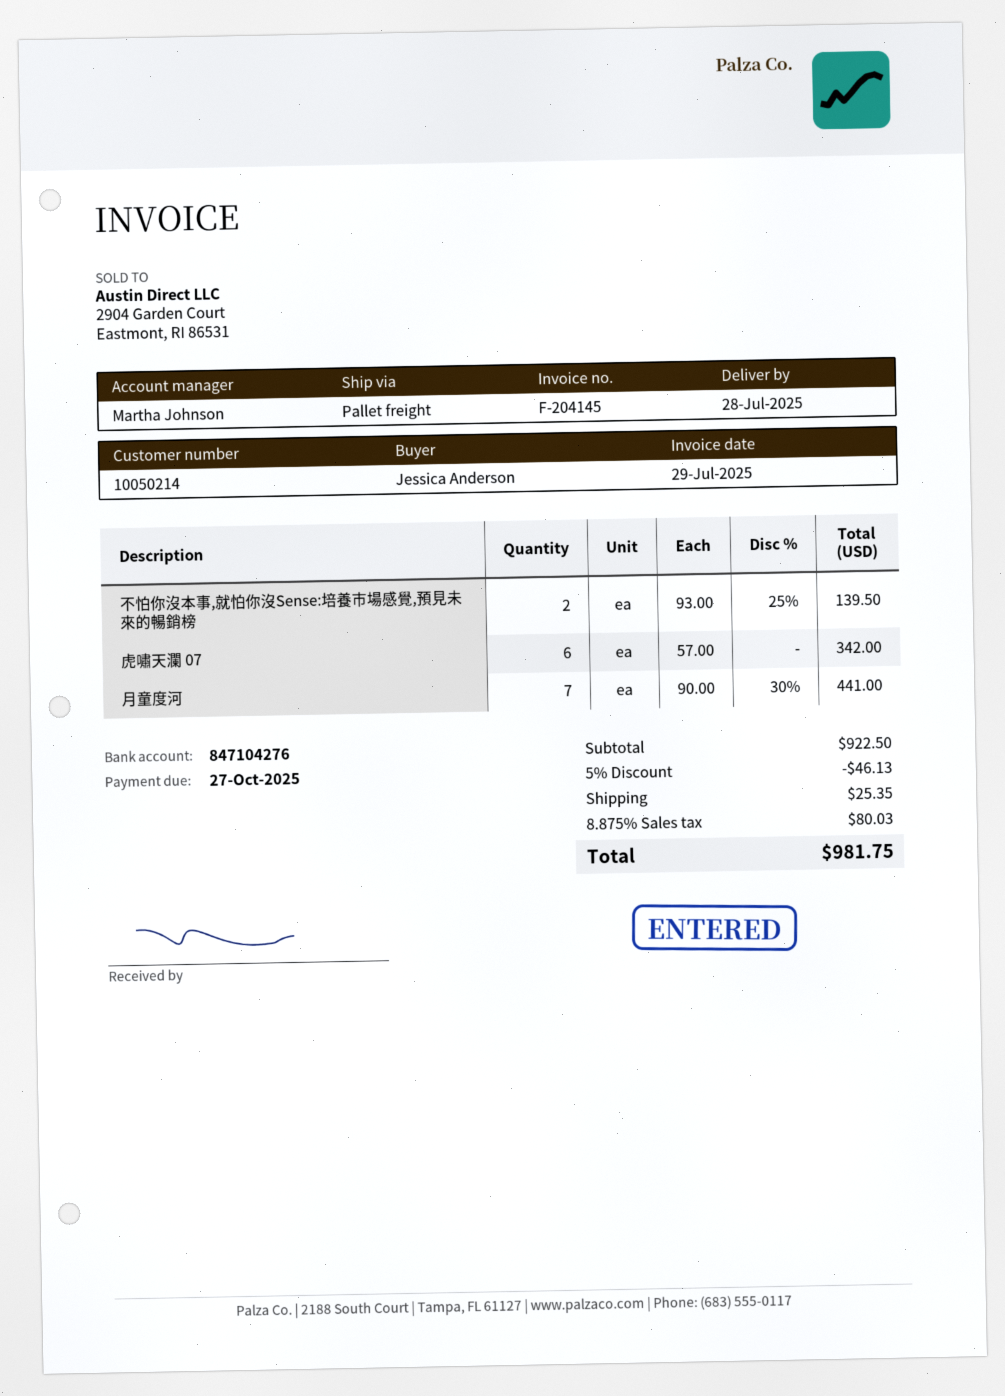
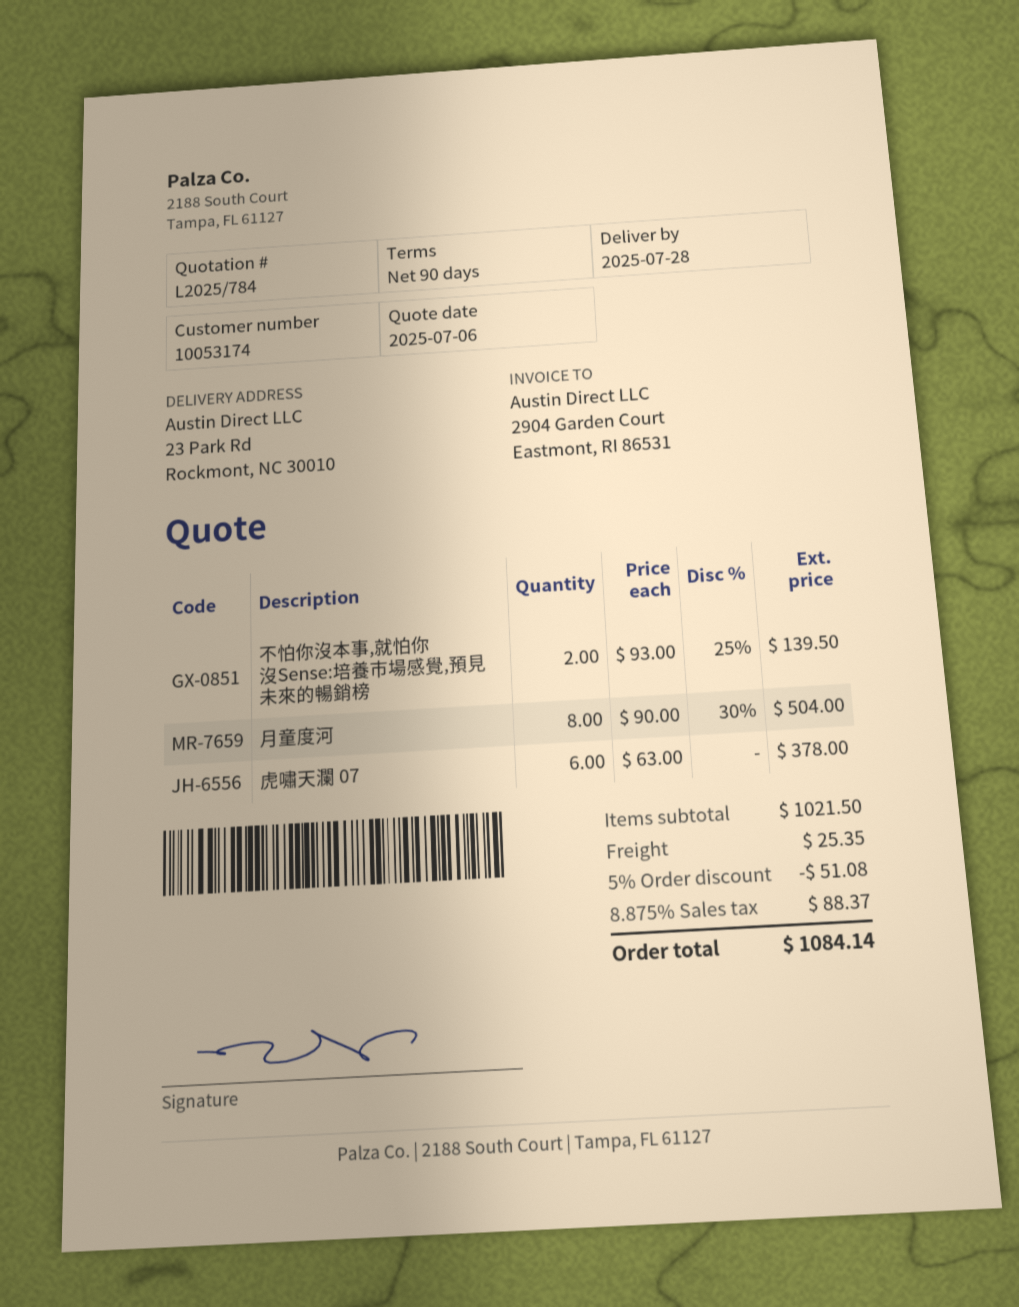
customer number: 10050214 -> 10053174
虎嘯天瀾 07: 6 x 57.00 = 342.00 -> 6 x 63.00 = 378.00
月童度河: 7 x 90.00 - 30% = 441.00 -> 8 x 90.00 - 30% = 504.00
subtotal: 922.50 -> 1021.50
discount: 5% = 46.13 -> 5% = 51.08
tax: 8.875% = 80.03 -> 8.875% = 88.37
total: 981.75 -> 1084.14

